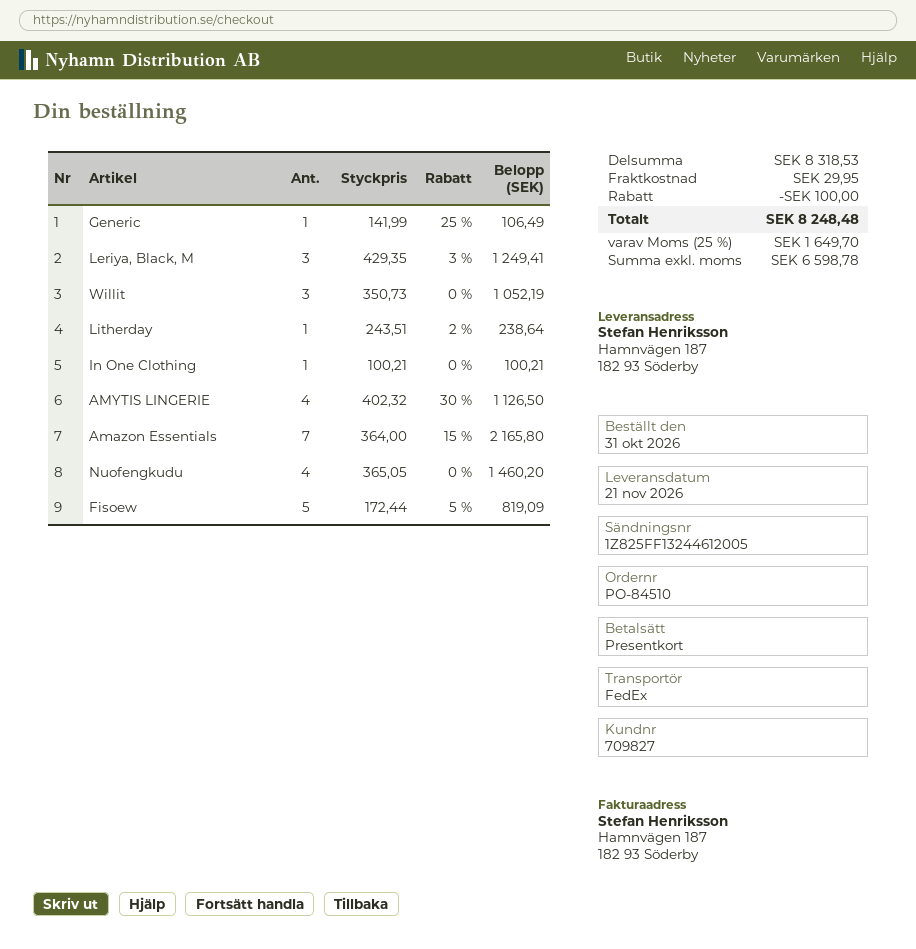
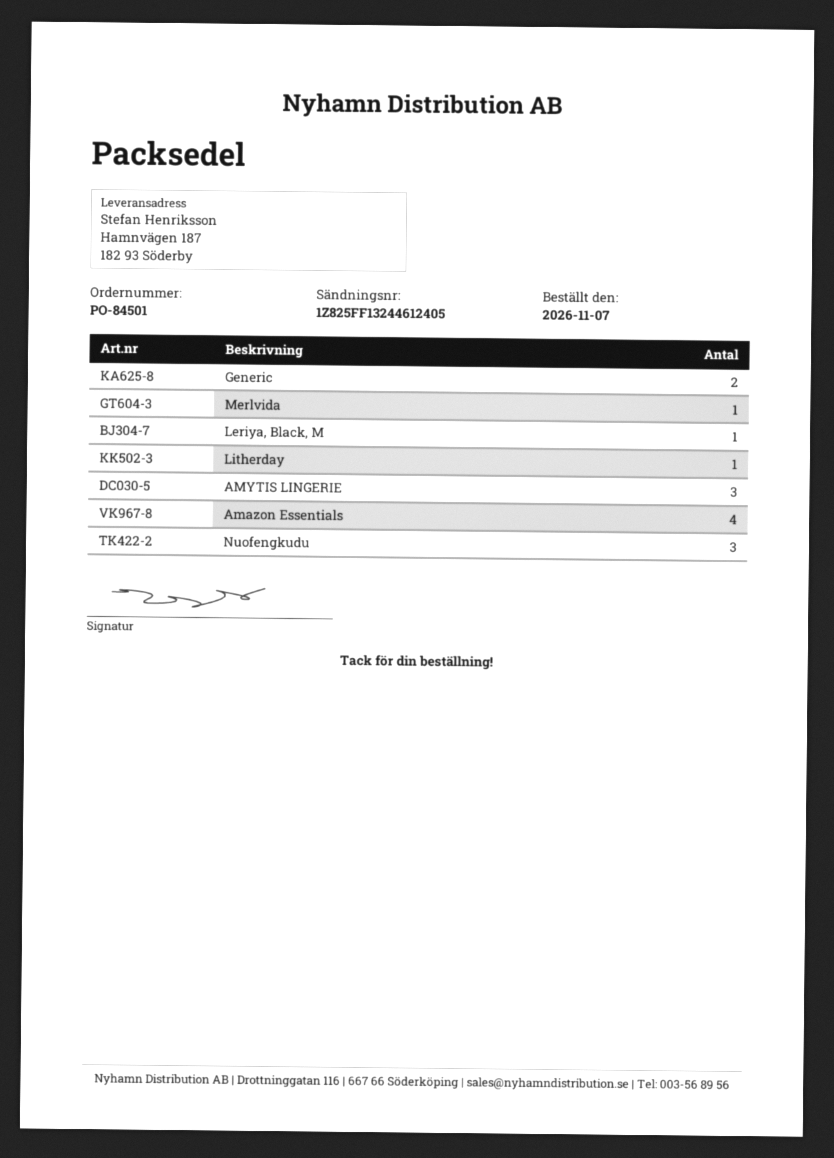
order number: PO-84510 -> PO-84501
order date: 2026-10-31 -> 2026-11-07
tracking number: 1Z825FF13244612005 -> 1Z825FF13244612405
Generic: 1 -> 2
Leriya, Black, M: 3 -> 1
Willit: 3 -> none
In One Clothing: 1 -> none
AMYTIS LINGERIE: 4 -> 3
Amazon Essentials: 7 -> 4
Nuofengkudu: 4 -> 3
Fisoew: 5 -> none
Merlvida: none -> 1

